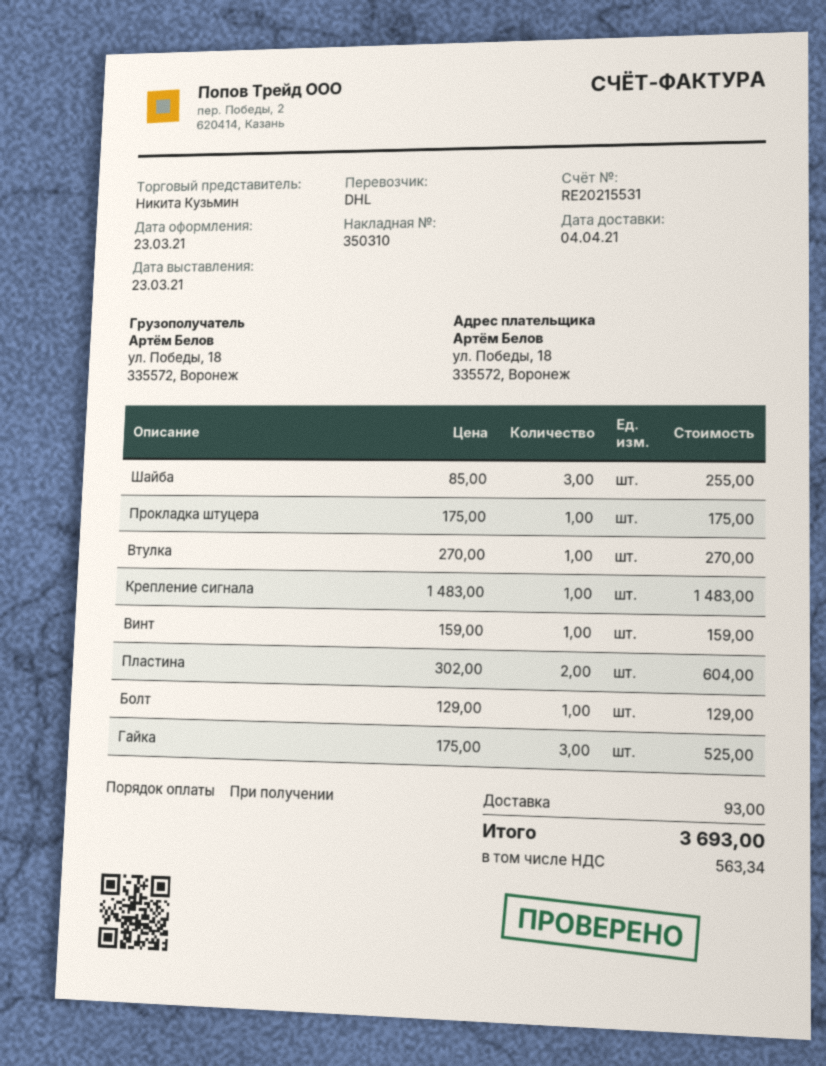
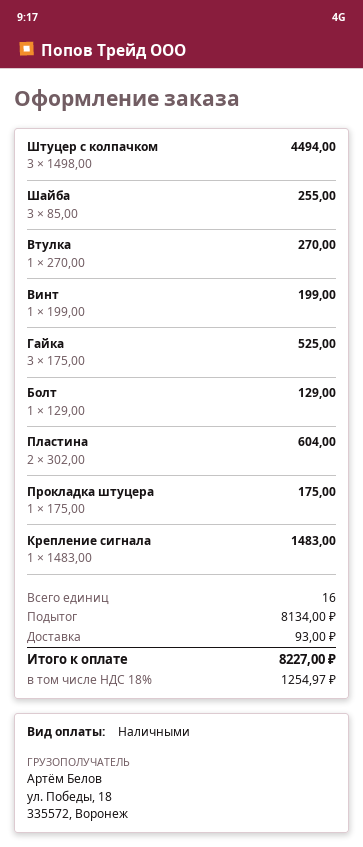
Винт: 1 x 159.00 = 159.00 -> 1 x 199.00 = 199.00
Штуцер с колпачком: none -> 3 x 1498.00 = 4494.00
tax: 563.34 -> 1254.97
total: 3693.00 -> 8227.00

